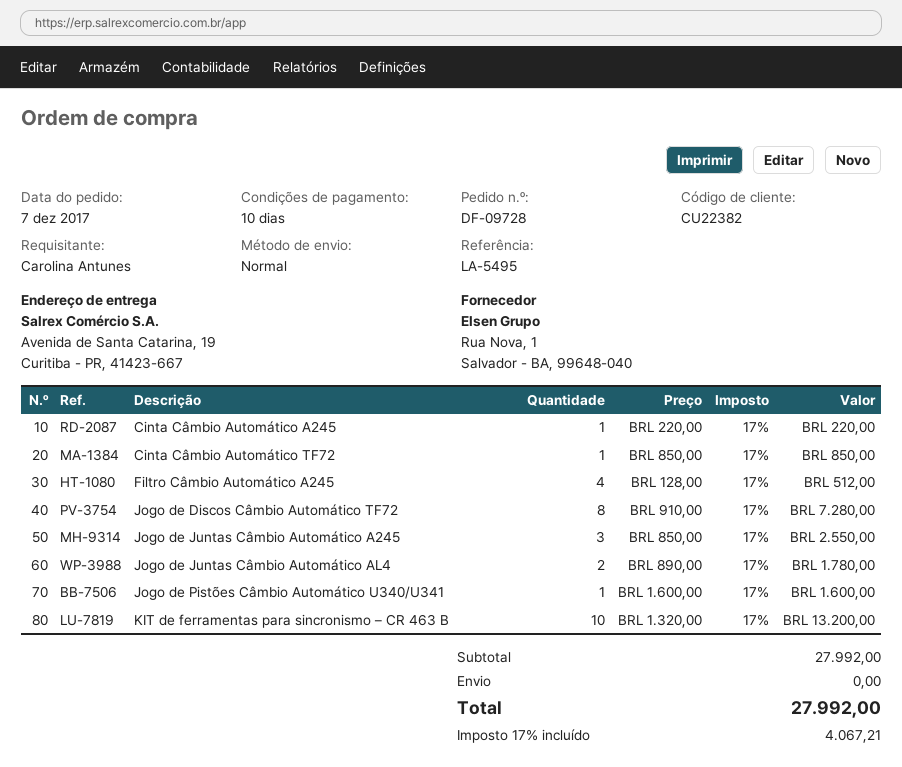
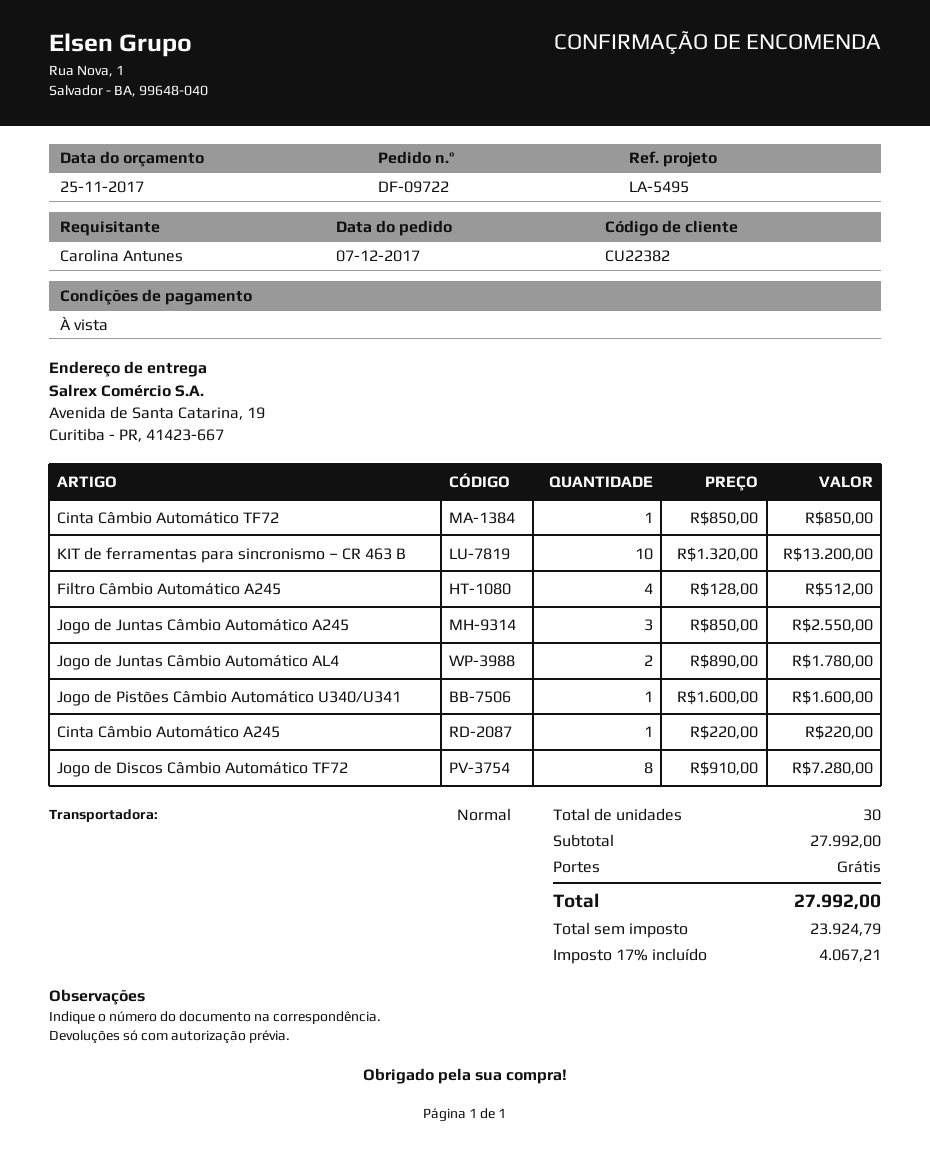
order number: DF-09728 -> DF-09722
payment terms: 10 days -> on receipt

